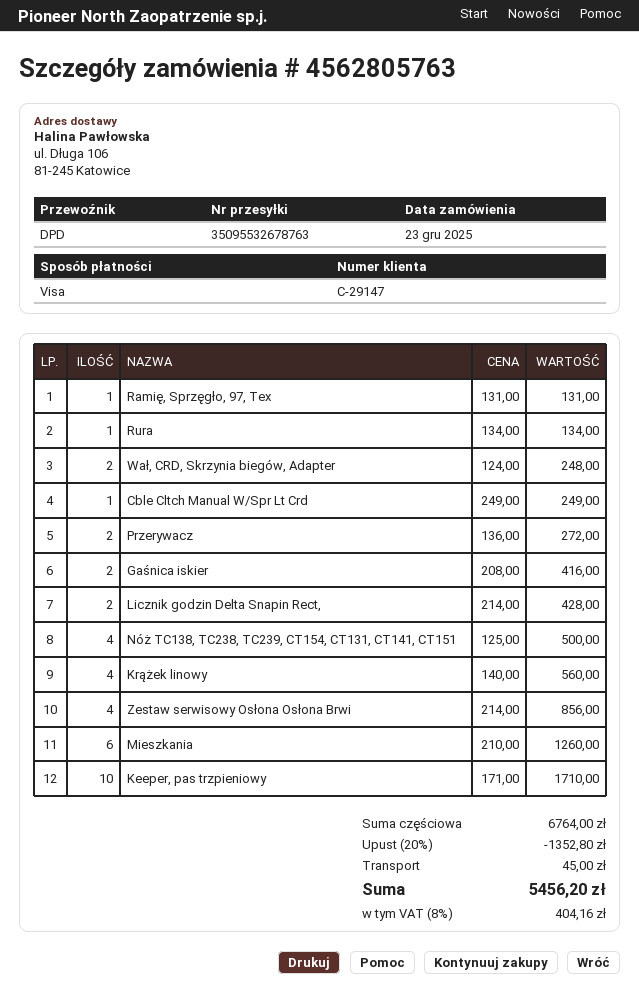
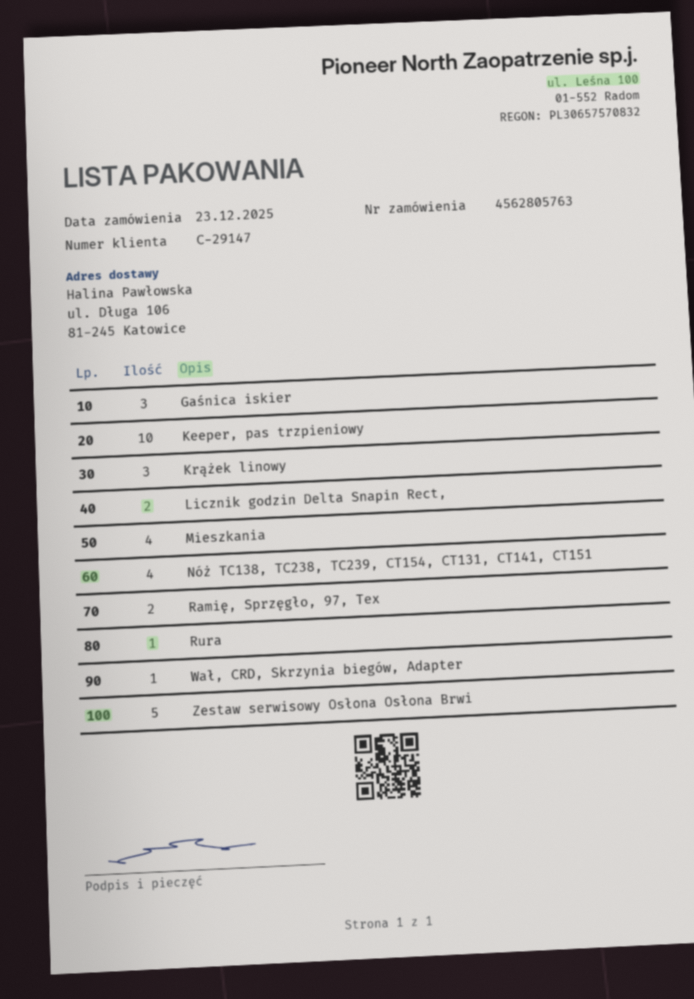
Ramię, Sprzęgło, 97, Tex: 1 -> 2
Wał, CRD, Skrzynia biegów, Adapter: 2 -> 1
Cble Cltch Manual W/Spr Lt Crd: 1 -> none
Przerywacz: 2 -> none
Gaśnica iskier: 2 -> 3
Krążek linowy: 4 -> 3
Zestaw serwisowy Osłona Osłona Brwi: 4 -> 5
Mieszkania: 6 -> 4

